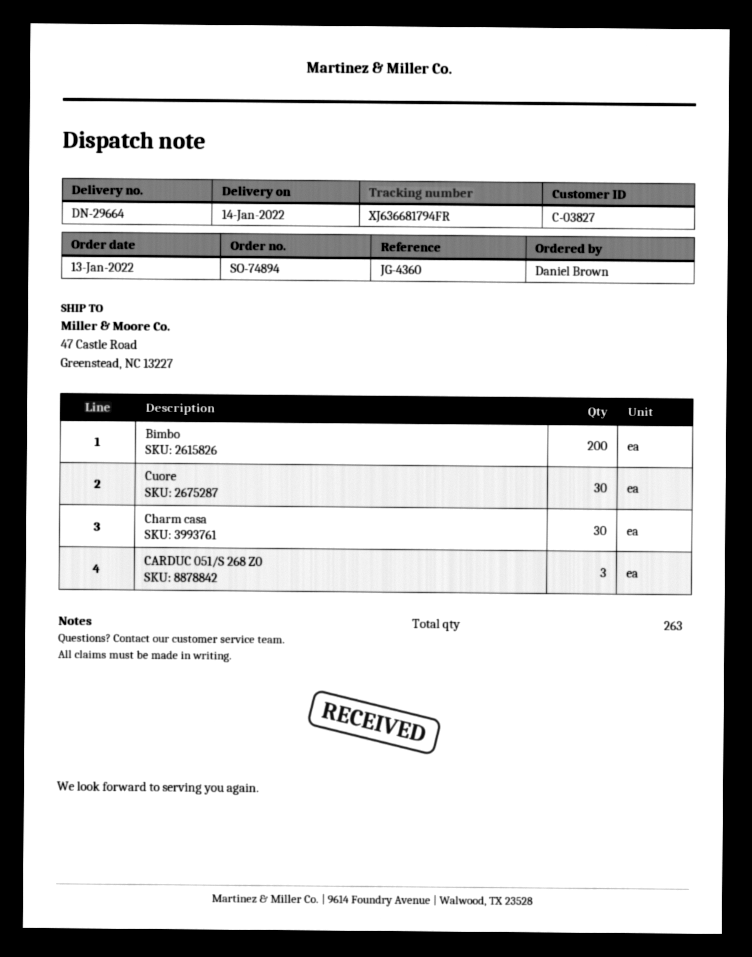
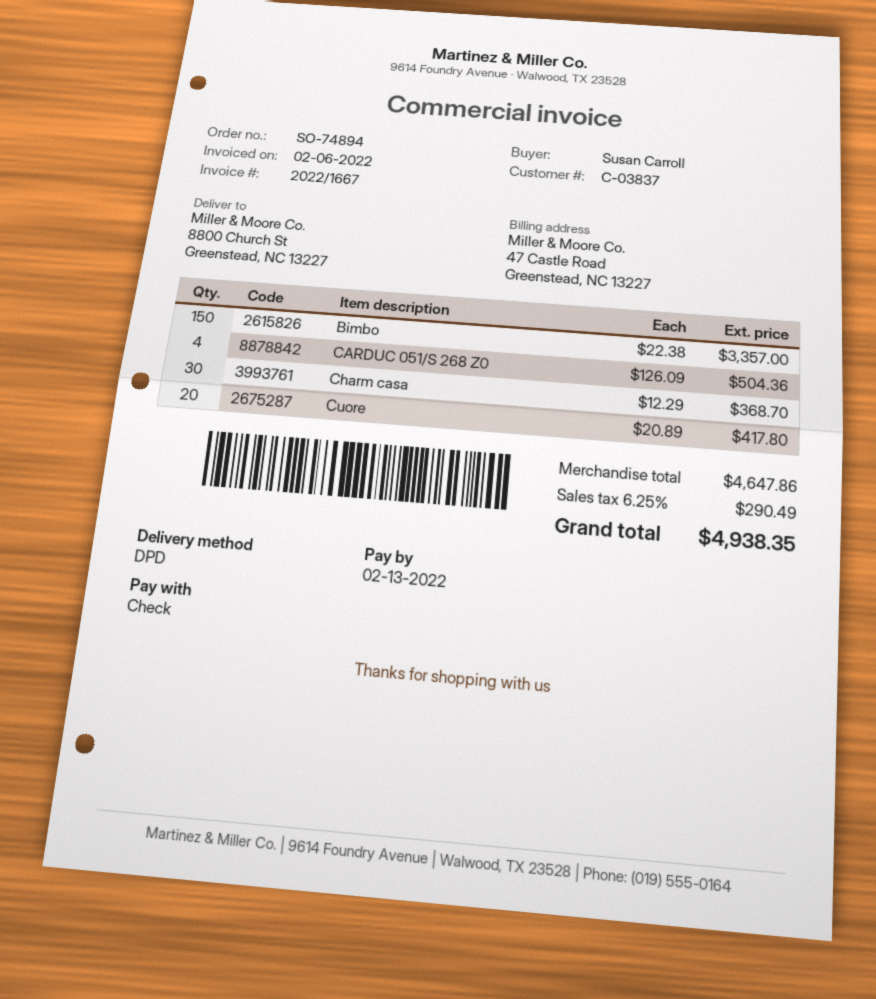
customer number: C-03827 -> C-03837
ordered by: Daniel Brown -> Susan Carroll
ship to: 47 Castle Road, Greenstead, NC 13227 -> 8800 Church St, Greenstead, NC 13227
Bimbo: 200 -> 150
Cuore: 30 -> 20
CARDUC 051/S 268 Z0: 3 -> 4

